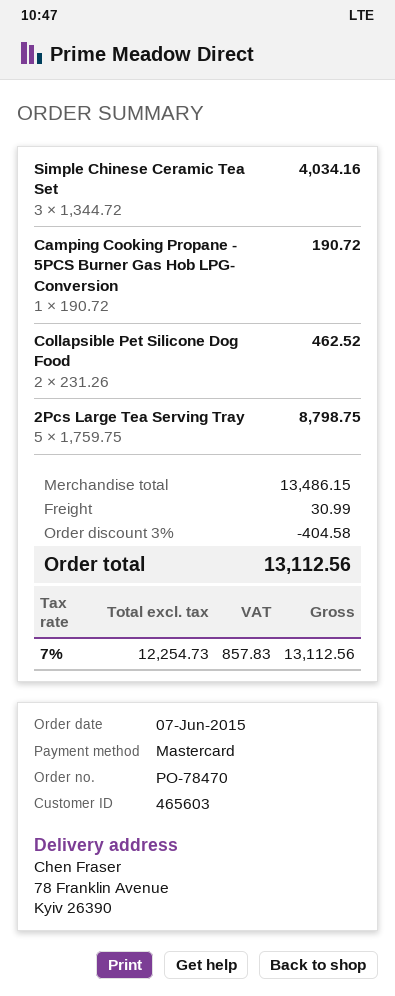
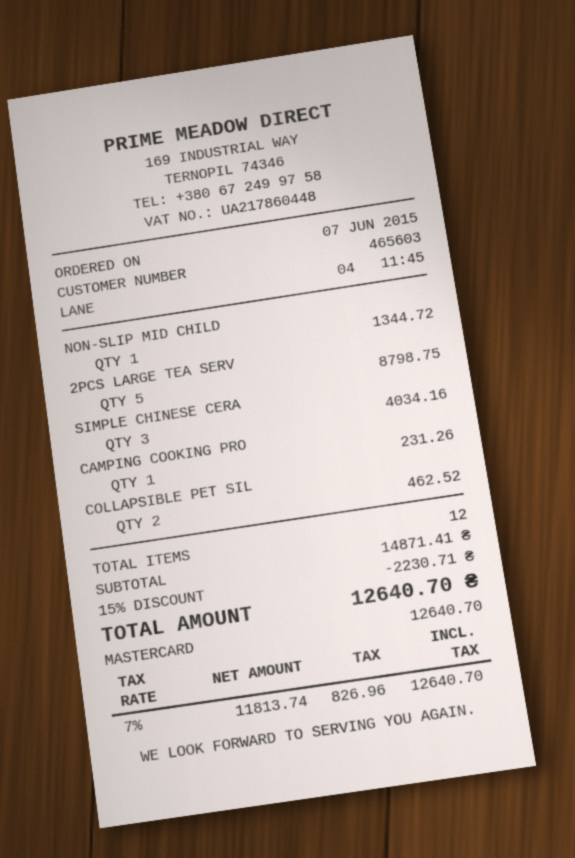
Camping Cooking Propane - 5PCS Burner Gas Hob LPG- Conversion: 1 for 190.72 -> 1 for 231.26
NON-SLIP MID CHILD: none -> 1 for 1344.72
subtotal: 13486.15 -> 14871.41
discount: 3% = 404.58 -> 15% = 2230.71
shipping: 30.99 -> none
net: 12254.73 -> 11813.74
tax: 7% = 857.83 -> 7% = 826.96
total: 13112.56 -> 12640.70

